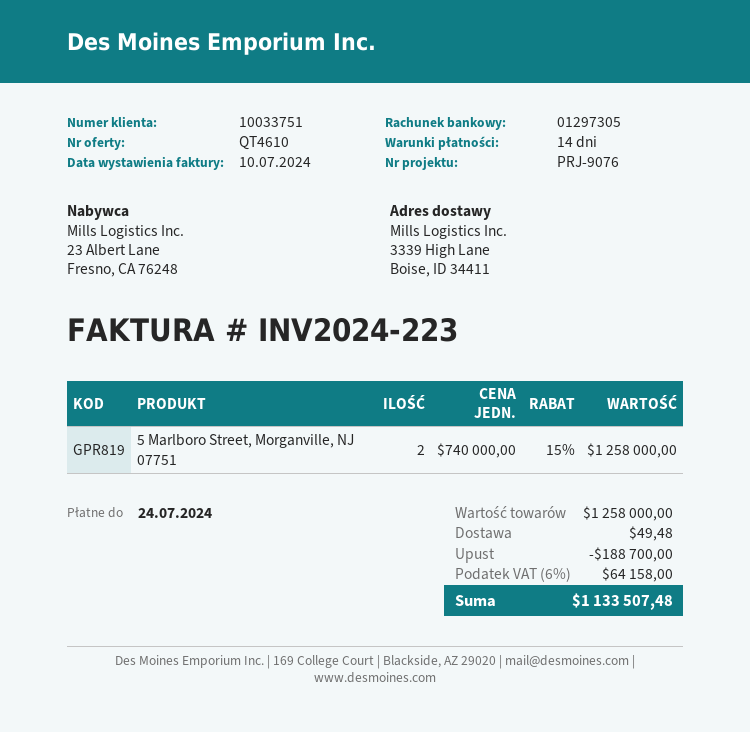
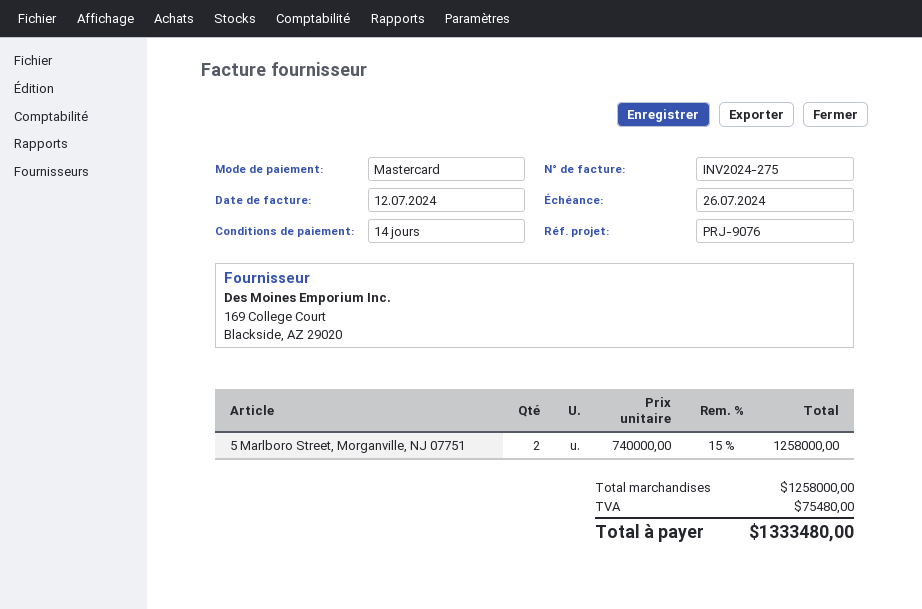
invoice number: INV2024-223 -> INV2024-275
invoice date: 2024-07-10 -> 2024-07-12
due date: 2024-07-24 -> 2024-07-26
discount: 188700.00 -> none
shipping: 49.48 -> none
tax: 64158.00 -> 75480.00
total: 1133507.48 -> 1333480.00

